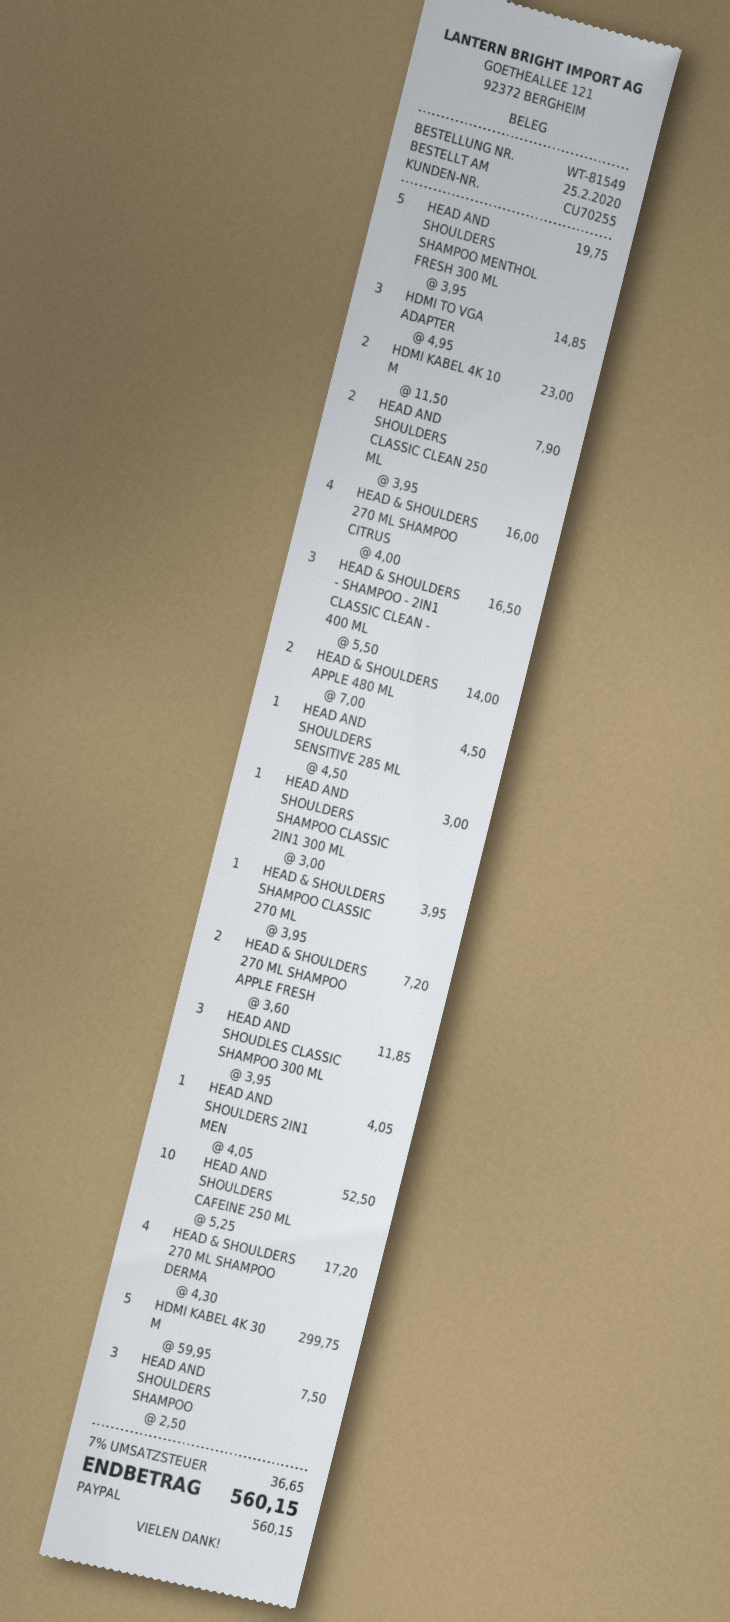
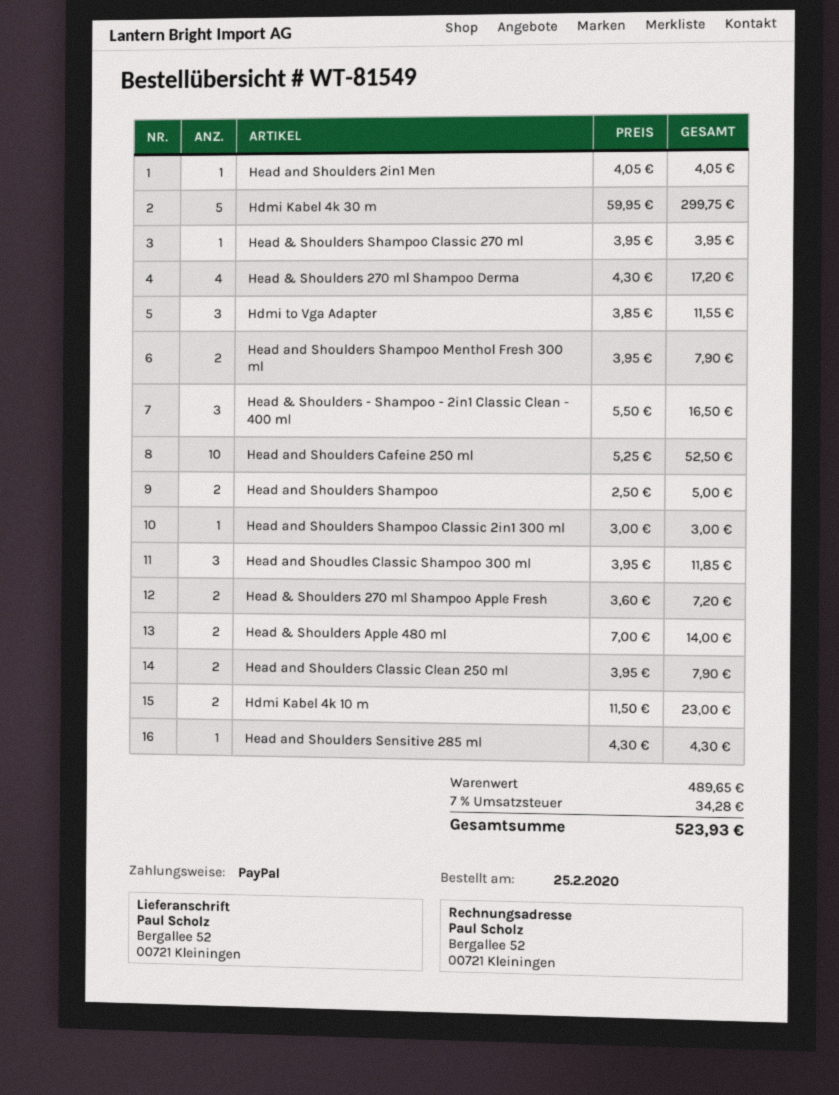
HEAD AND SHOULDERS SHAMPOO MENTHOL FRESH 300 ML: 5 x 3.95 = 19.75 -> 2 x 3.95 = 7.90
HDMI TO VGA ADAPTER: 3 x 4.95 = 14.85 -> 3 x 3.85 = 11.55
HEAD & SHOULDERS 270 ML SHAMPOO CITRUS: 4 x 4.00 = 16.00 -> none
HEAD AND SHOULDERS SENSITIVE 285 ML: 1 x 4.50 = 4.50 -> 1 x 4.30 = 4.30
HEAD AND SHOULDERS SHAMPOO: 3 x 2.50 = 7.50 -> 2 x 2.50 = 5.00
tax: 7% = 36.65 -> 7% = 34.28
total: 560.15 -> 523.93

